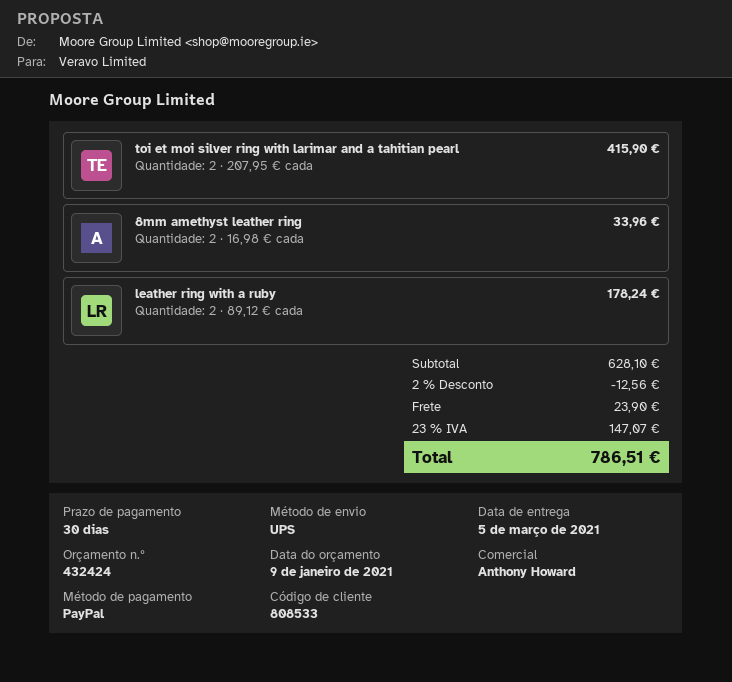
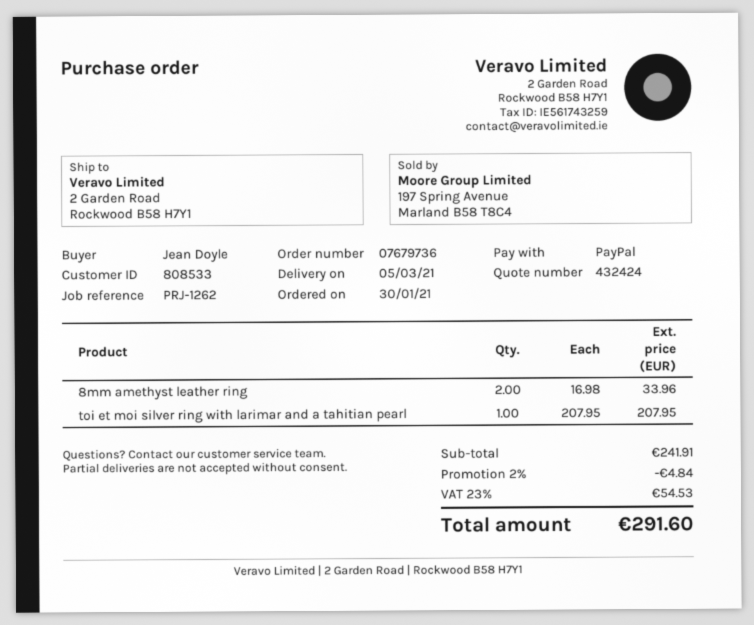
toi et moi silver ring with larimar and a tahitian pearl: 2 x 207.95 = 415.90 -> 1 x 207.95 = 207.95
leather ring with a ruby: 2 x 89.12 = 178.24 -> none
subtotal: 628.10 -> 241.91
discount: 2% = 12.56 -> 2% = 4.84
shipping: 23.90 -> none
tax: 23% = 147.07 -> 23% = 54.53
total: 786.51 -> 291.60

